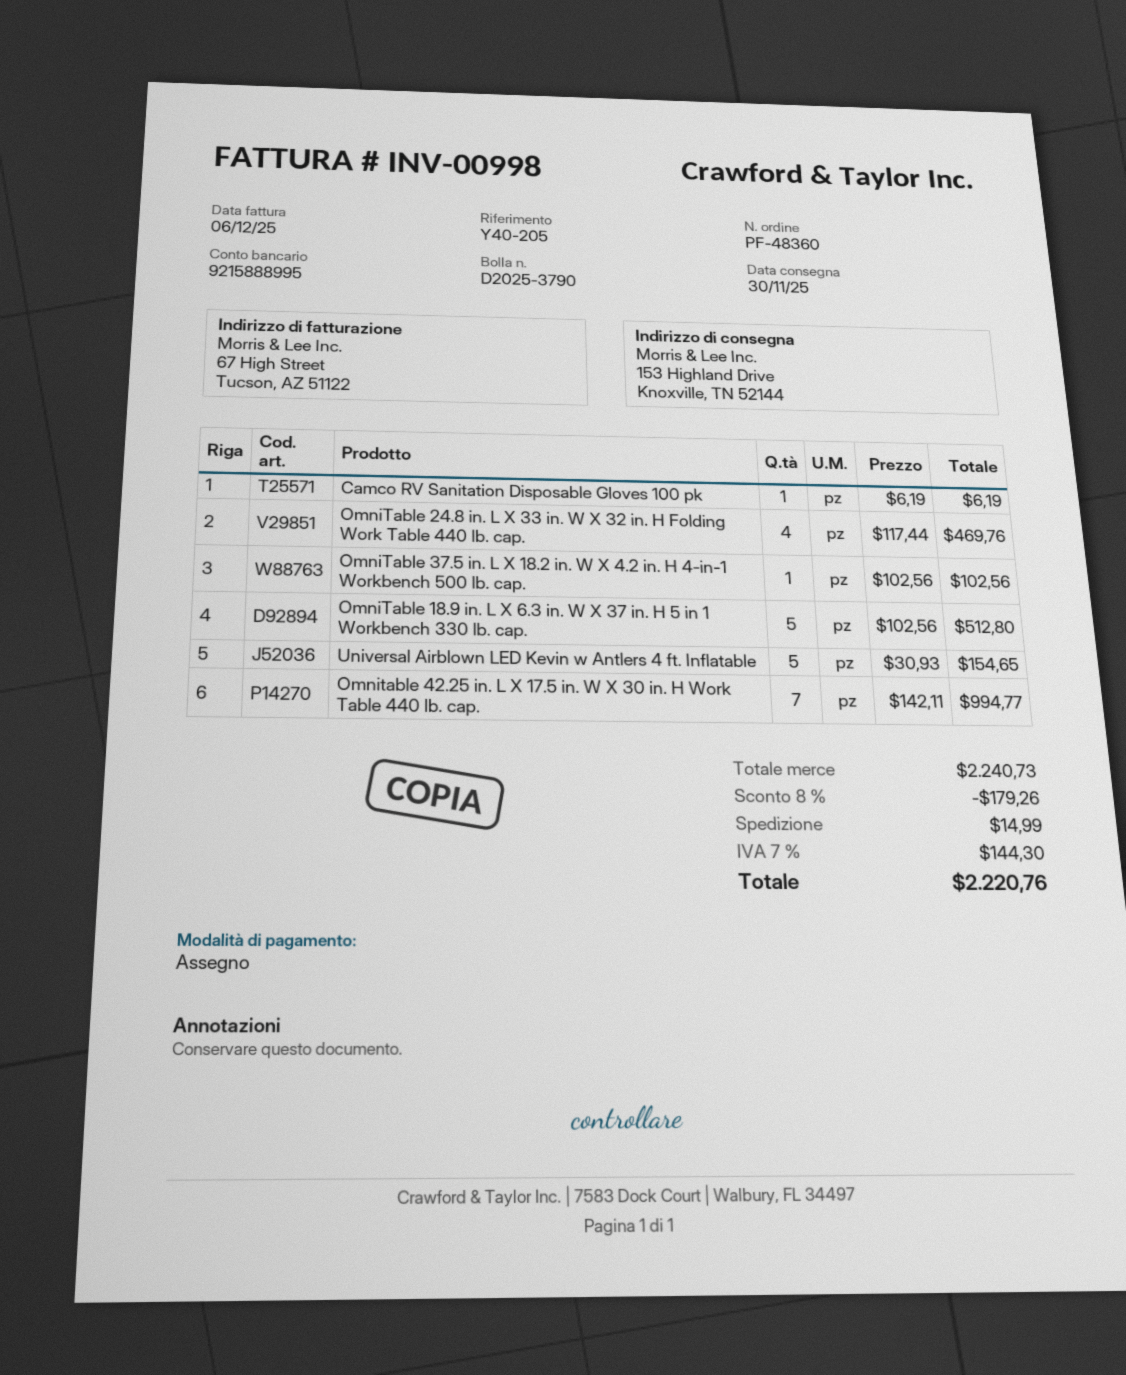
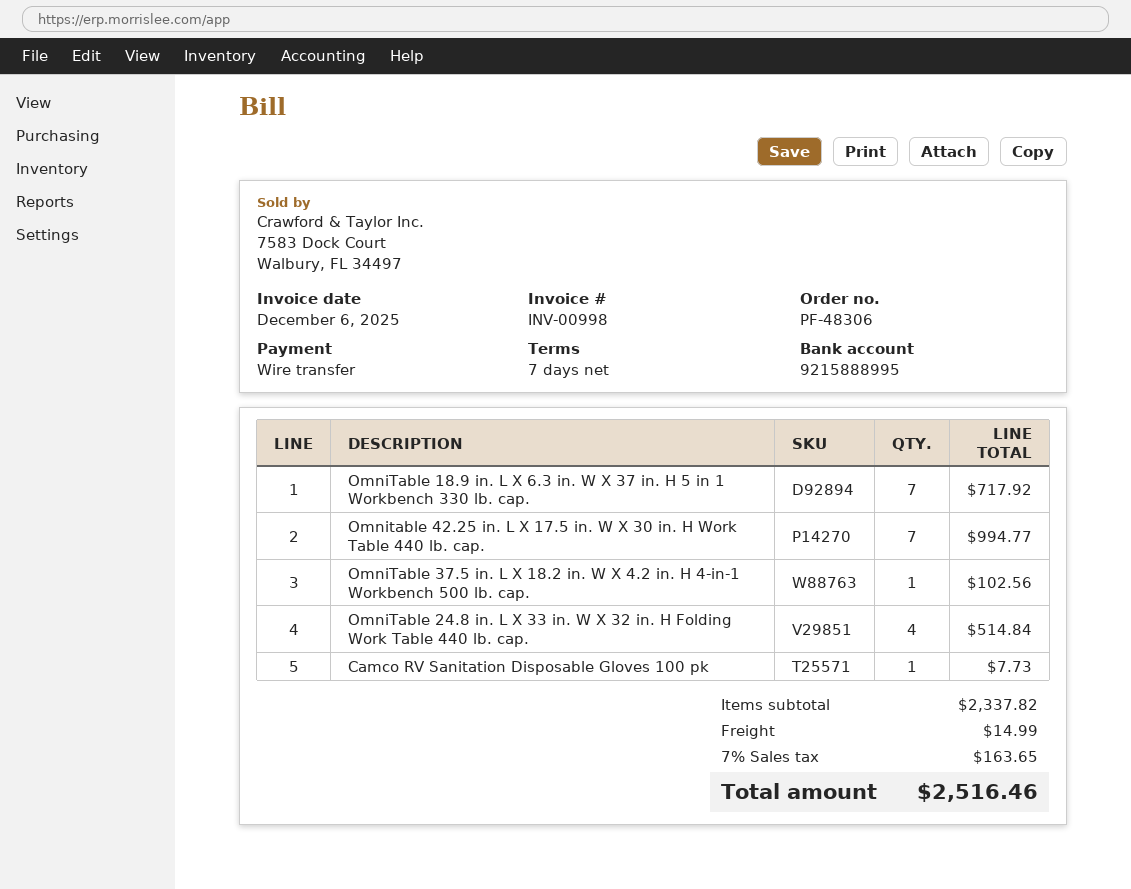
order number: PF-48360 -> PF-48306
payment method: cheque -> bank transfer
Camco RV Sanitation Disposable Gloves 100 pk: 1 for 6.19 -> 1 for 7.73
OmniTable 24.8 in. L X 33 in. W X 32 in. H Folding Work Table 440 lb. cap.: 4 for 469.76 -> 4 for 514.84
OmniTable 18.9 in. L X 6.3 in. W X 37 in. H 5 in 1 Workbench 330 lb. cap.: 5 for 512.80 -> 7 for 717.92
Universal Airblown LED Kevin w Antlers 4 ft. Inflatable: 5 for 154.65 -> none
subtotal: 2240.73 -> 2337.82
discount: 8% = 179.26 -> none
tax: 7% = 144.30 -> 7% = 163.65
total: 2220.76 -> 2516.46

